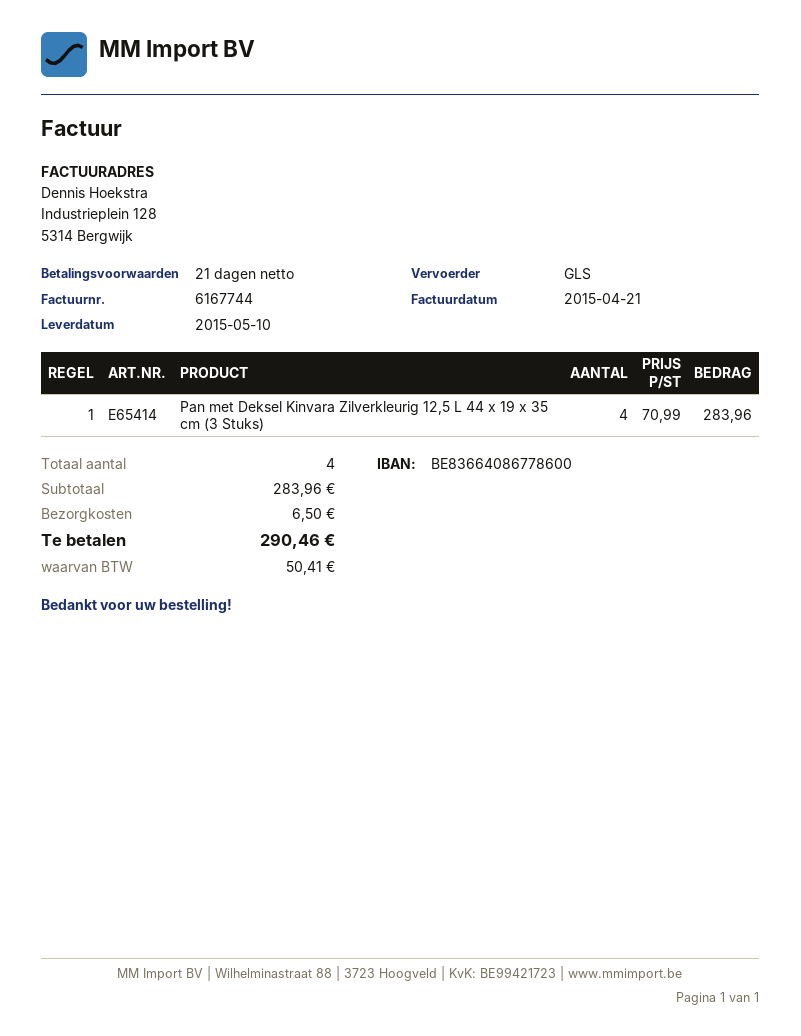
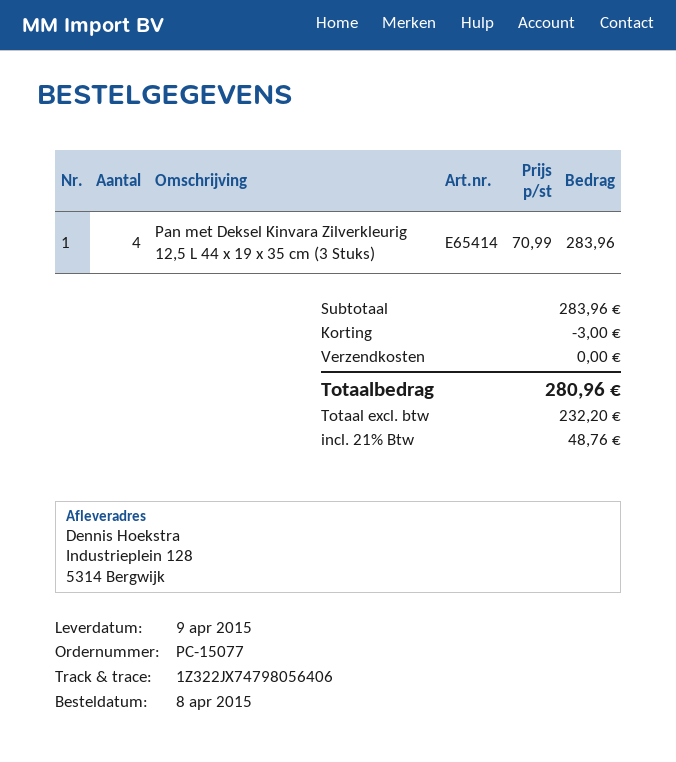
delivery date: 2015-05-10 -> 2015-04-09
discount: none -> 3.00
shipping: 6.50 -> 0.00
tax: 50.41 -> 48.76
total: 290.46 -> 280.96

